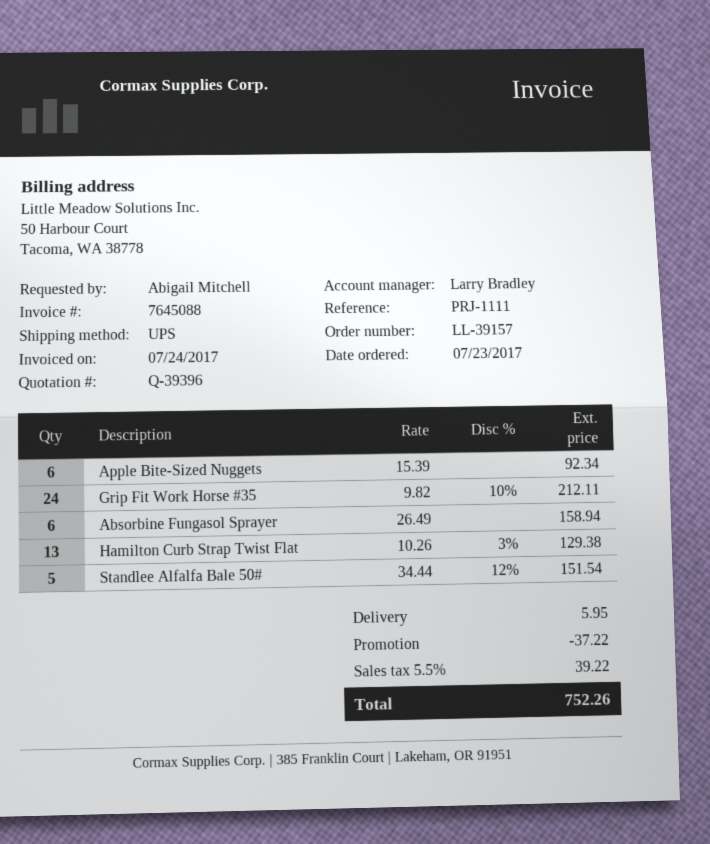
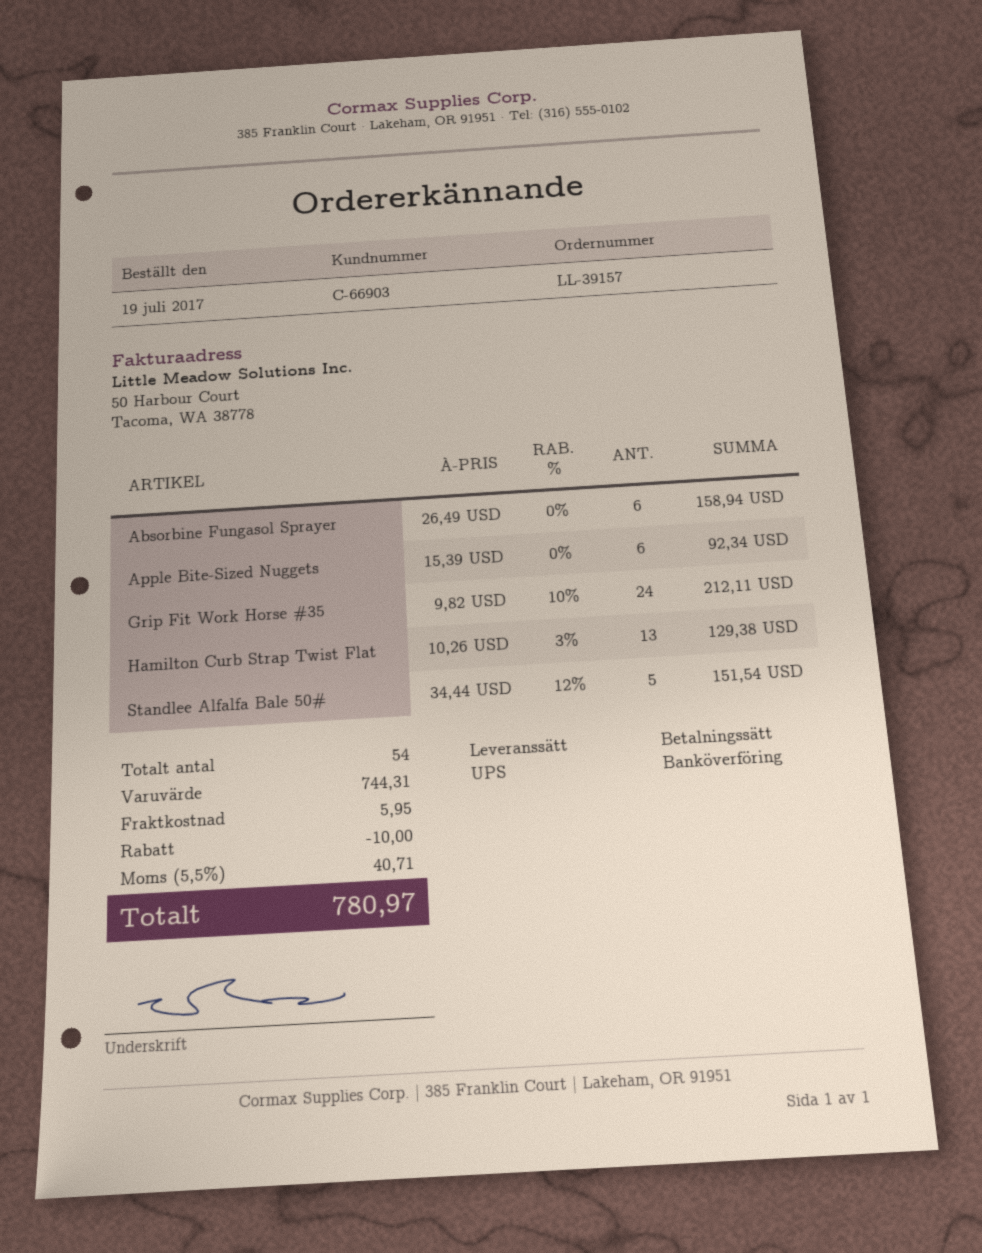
order date: 2017-07-23 -> 2017-07-19
discount: 37.22 -> 10.00
tax: 5.5% = 39.22 -> 5.5% = 40.71
total: 752.26 -> 780.97

